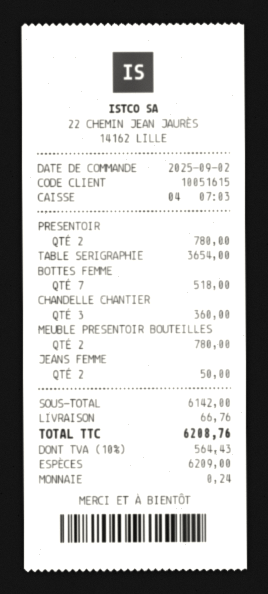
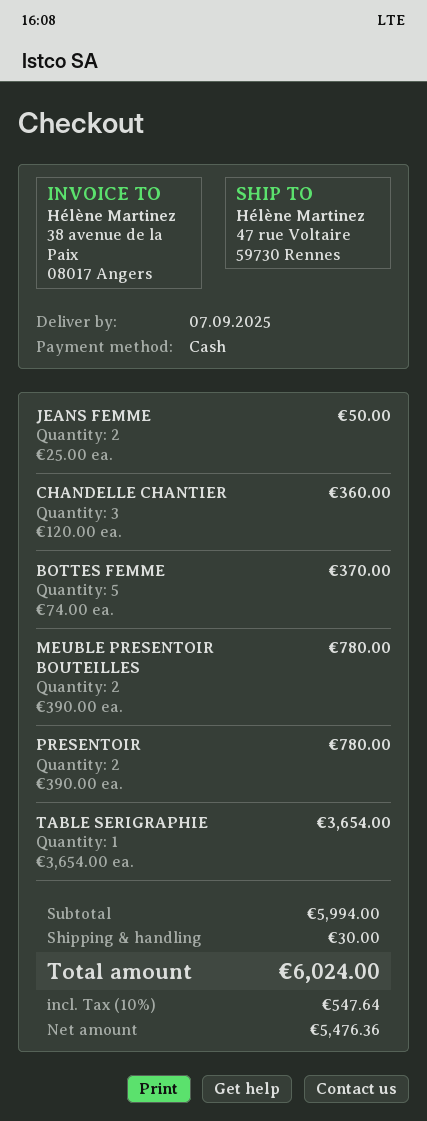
BOTTES FEMME: 7 for 518.00 -> 5 for 370.00
subtotal: 6142.00 -> 5994.00
shipping: 66.76 -> 30.00
tax: 10% = 564.43 -> 10% = 547.64
total: 6208.76 -> 6024.00

